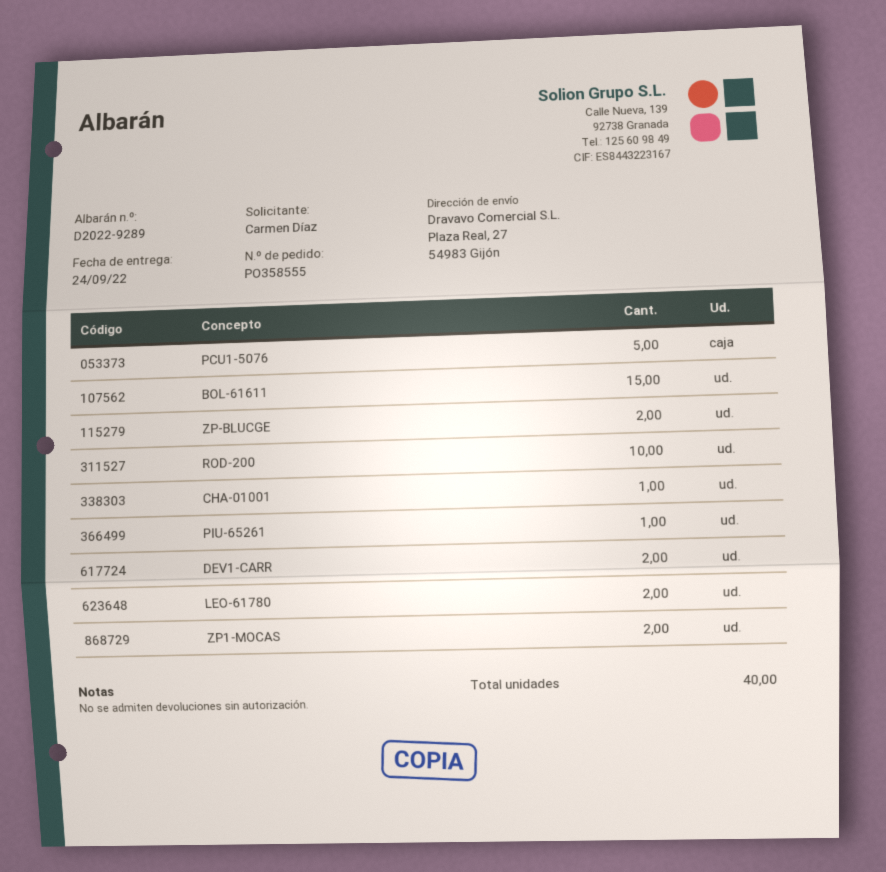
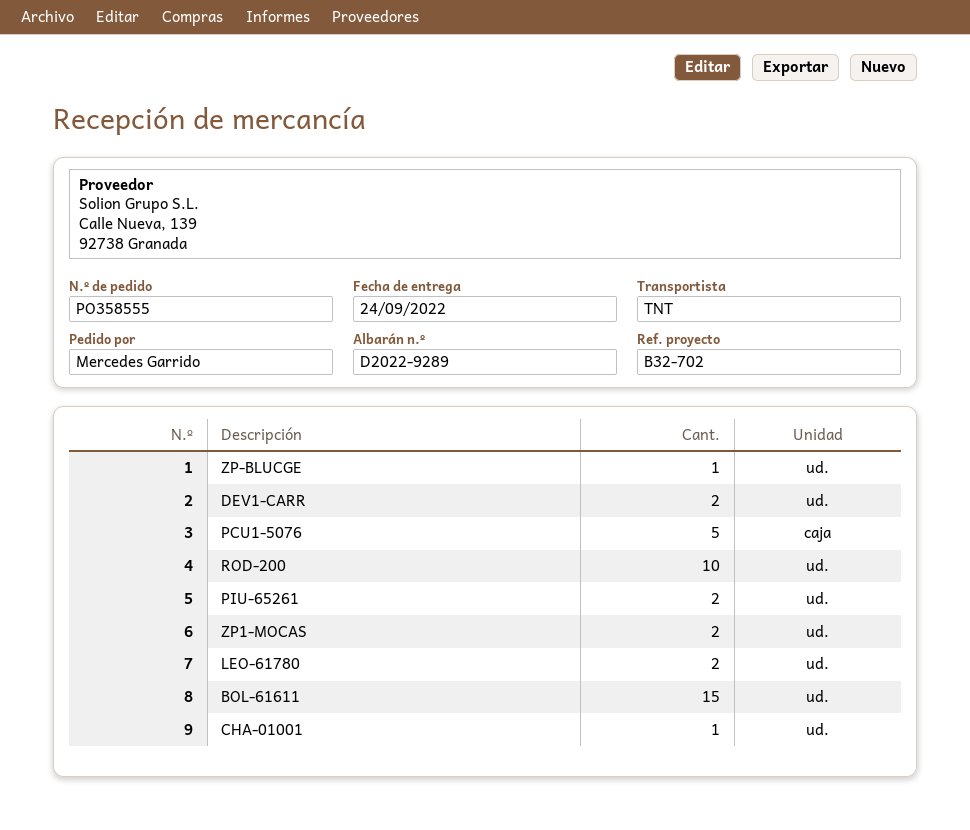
ordered by: Carmen Díaz -> Mercedes Garrido
ZP-BLUCGE: 2 -> 1
PIU-65261: 1 -> 2

